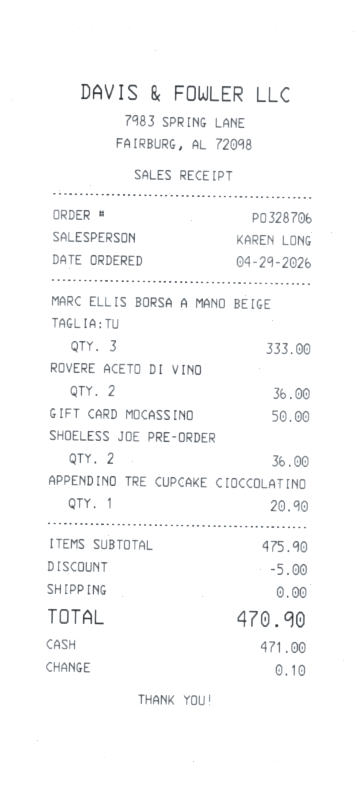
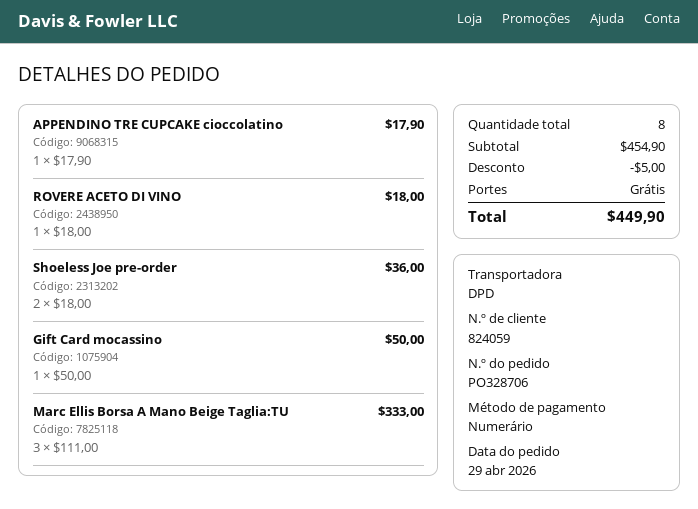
ROVERE ACETO DI VINO: 2 for 36.00 -> 1 for 18.00
APPENDINO TRE CUPCAKE CIOCCOLATINO: 1 for 20.90 -> 1 for 17.90
subtotal: 475.90 -> 454.90
total: 470.90 -> 449.90

